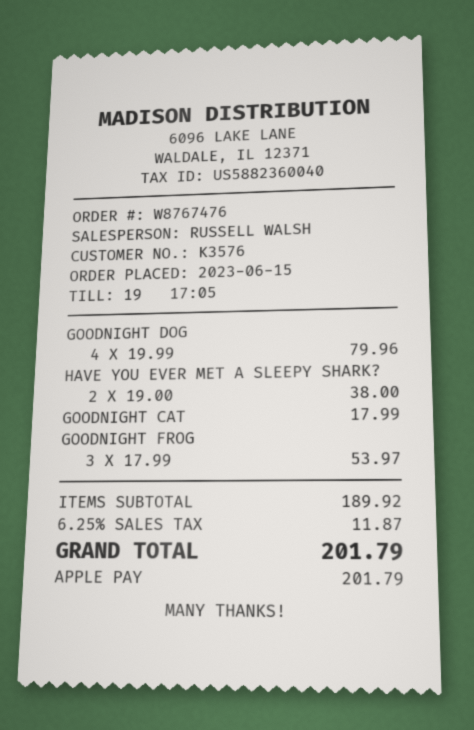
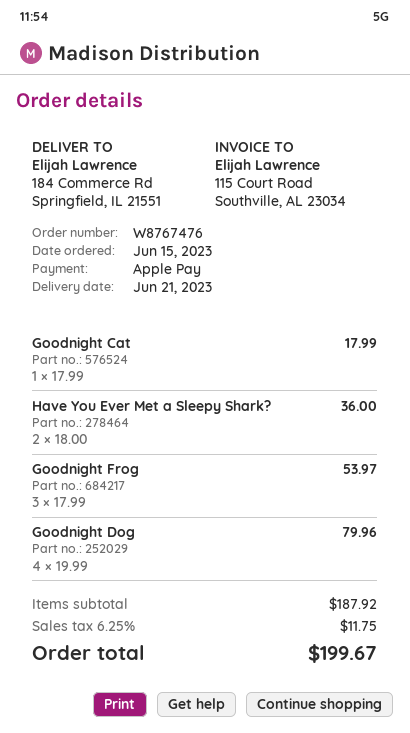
HAVE YOU EVER MET A SLEEPY SHARK?: 2 x 19.00 = 38.00 -> 2 x 18.00 = 36.00
subtotal: 189.92 -> 187.92
tax: 6.25% = 11.87 -> 6.25% = 11.75
total: 201.79 -> 199.67

